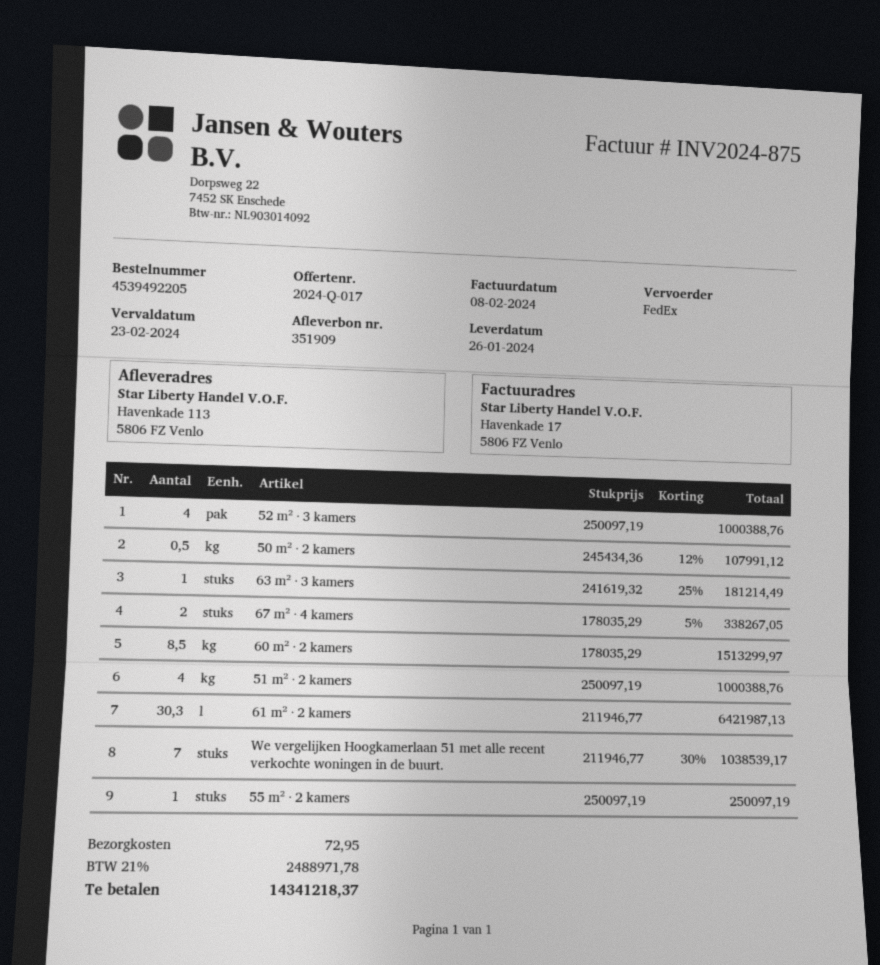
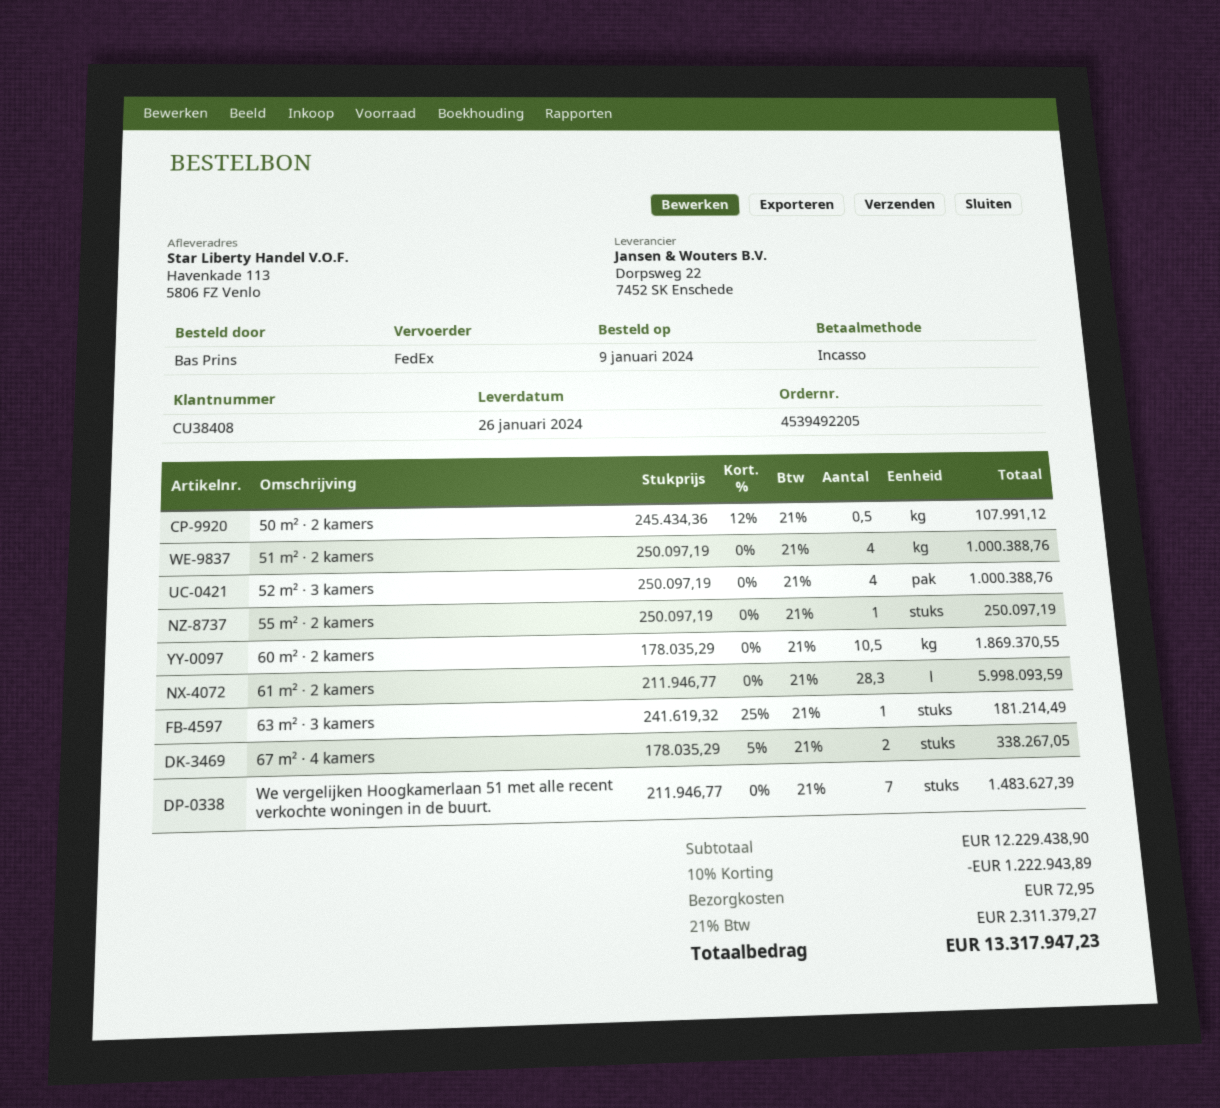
60 m² · 2 kamers: 8.5 x 178035.29 = 1513299.97 -> 10.5 x 178035.29 = 1869370.55
61 m² · 2 kamers: 30.3 x 211946.77 = 6421987.13 -> 28.3 x 211946.77 = 5998093.59
We vergelijken Hoogkamerlaan 51 met alle recent verkochte woningen in de buurt.: 7 x 211946.77 - 30% = 1038539.17 -> 7 x 211946.77 = 1483627.39
discount: none -> 10% = 1222943.89
tax: 21% = 2488971.78 -> 21% = 2311379.27
total: 14341218.37 -> 13317947.23

